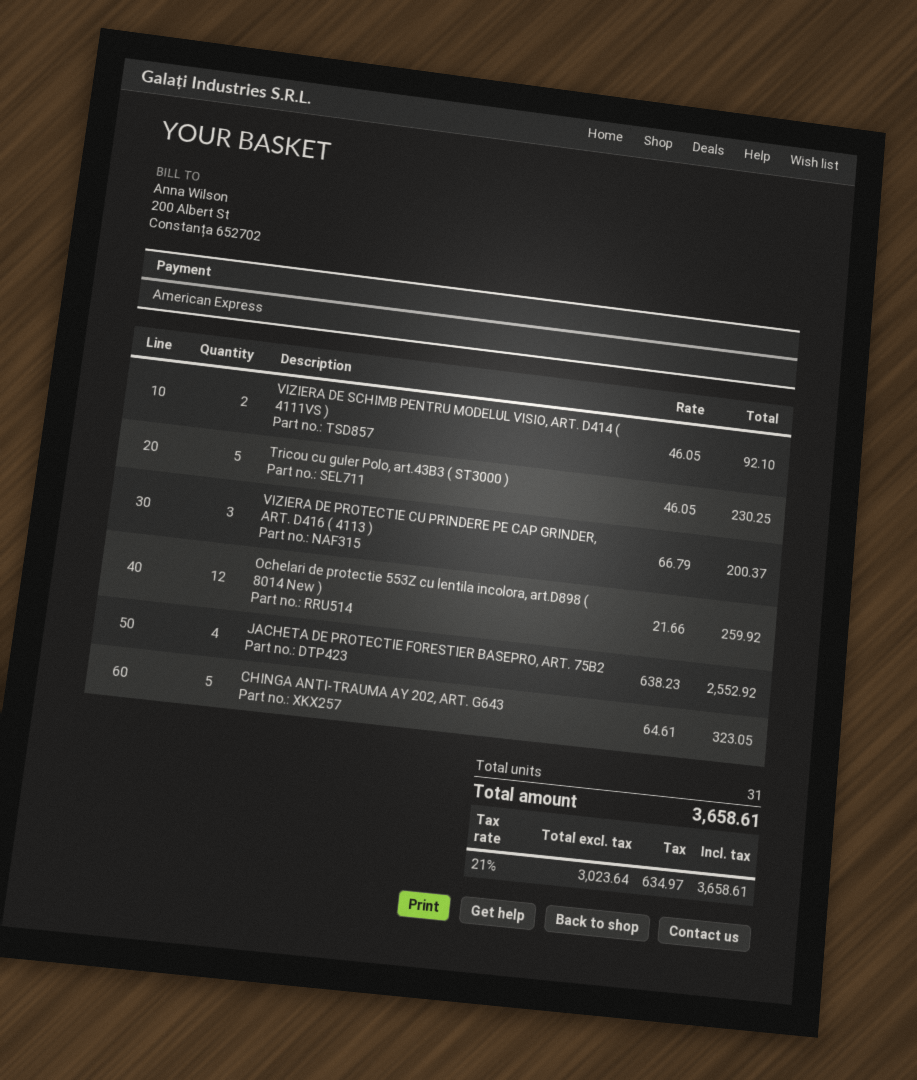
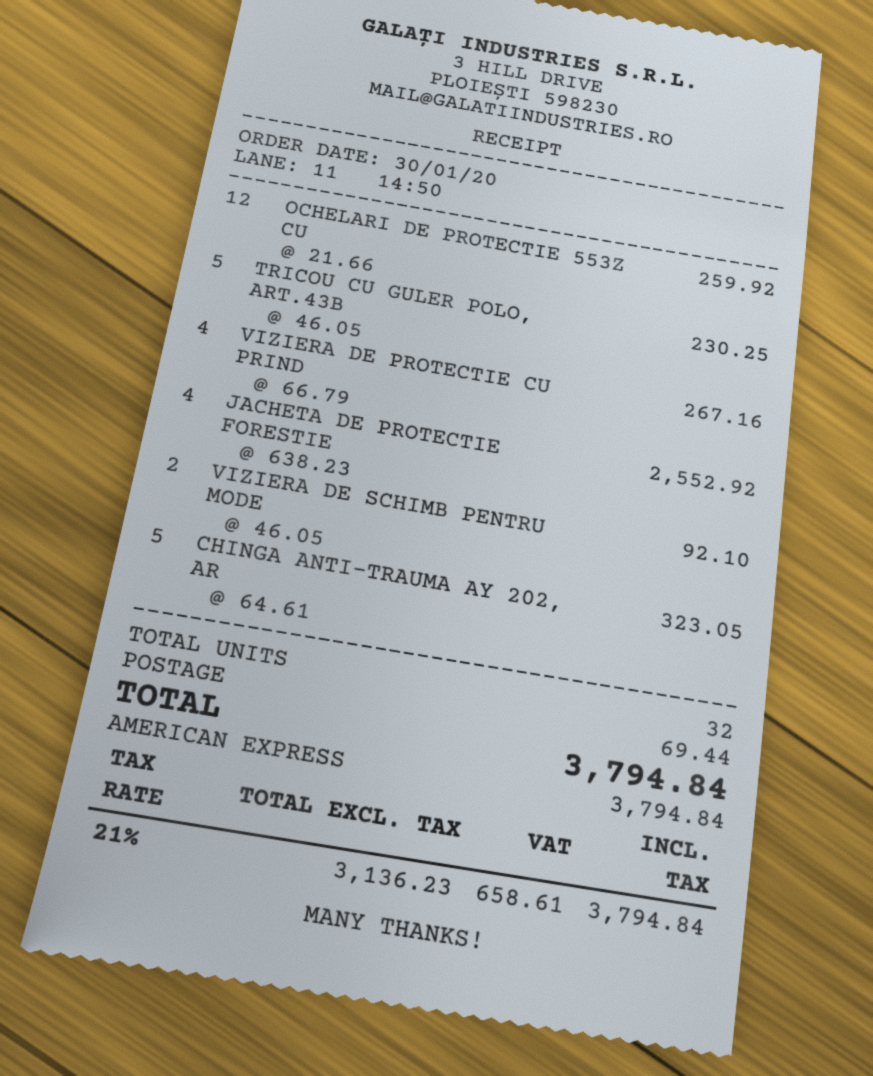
VIZIERA DE PROTECTIE CU PRINDERE PE CAP GRINDER, ART. D416 ( 4113 ): 3 x 66.79 = 200.37 -> 4 x 66.79 = 267.16
total quantity: 31 -> 32
shipping: none -> 69.44
net: 3023.64 -> 3136.23
tax: 21% = 634.97 -> 21% = 658.61
total: 3658.61 -> 3794.84

